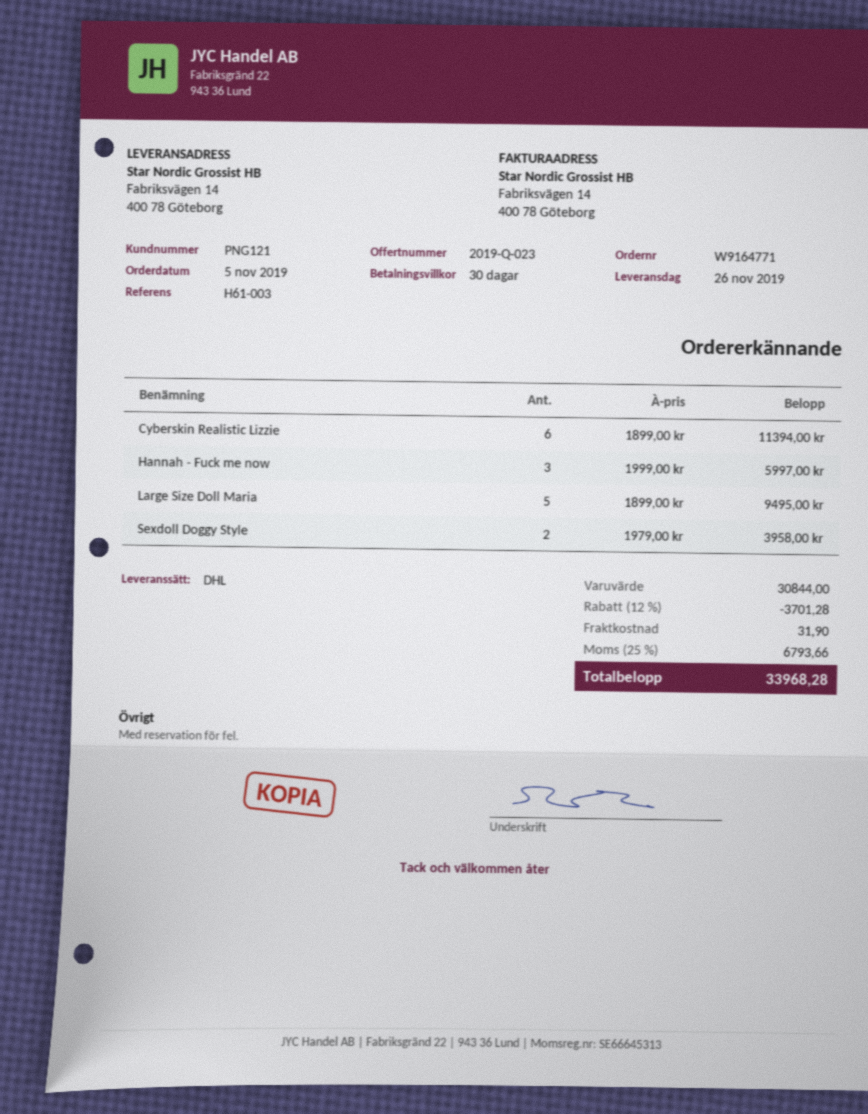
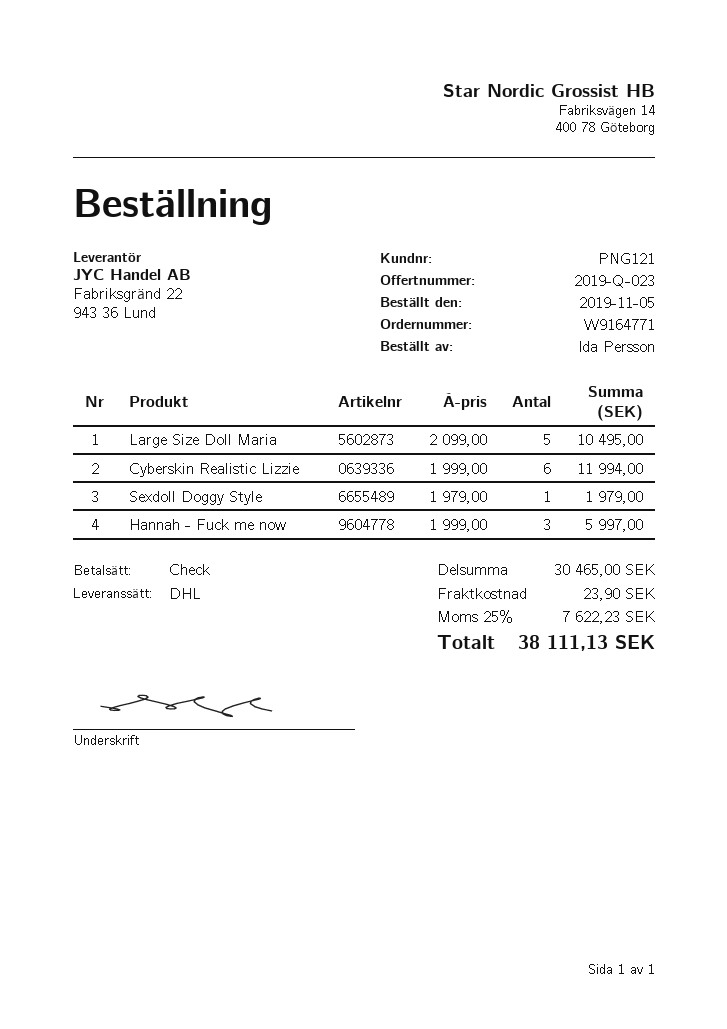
Cyberskin Realistic Lizzie: 6 x 1899.00 = 11394.00 -> 6 x 1999.00 = 11994.00
Large Size Doll Maria: 5 x 1899.00 = 9495.00 -> 5 x 2099.00 = 10495.00
Sexdoll Doggy Style: 2 x 1979.00 = 3958.00 -> 1 x 1979.00 = 1979.00
subtotal: 30844.00 -> 30465.00
discount: 12% = 3701.28 -> none
shipping: 31.90 -> 23.90
tax: 25% = 6793.66 -> 25% = 7622.23
total: 33968.28 -> 38111.13

